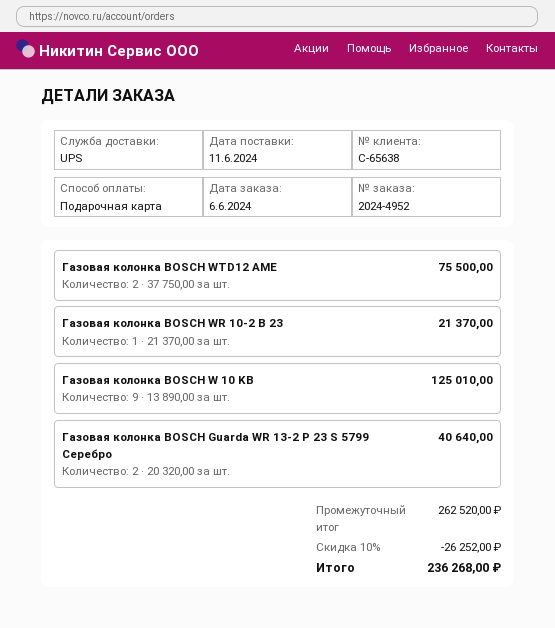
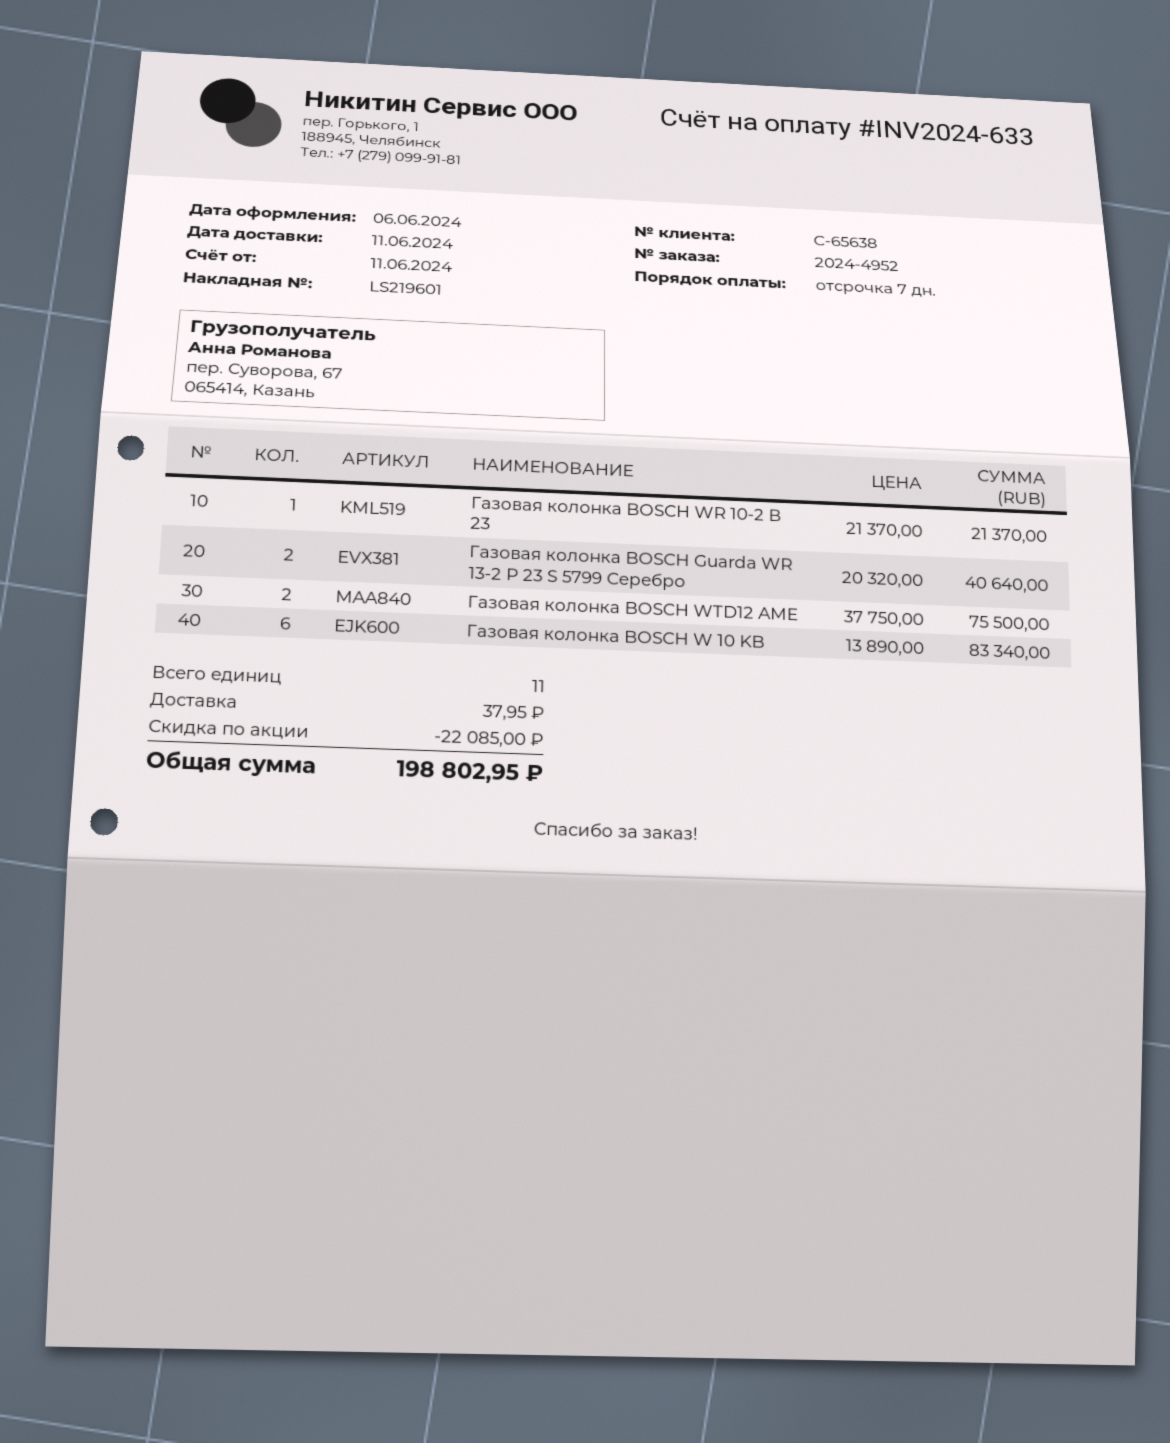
Газовая колонка BOSCH W 10 KB: 9 x 13890.00 = 125010.00 -> 6 x 13890.00 = 83340.00
discount: 26252.00 -> 22085.00
shipping: none -> 37.95
total: 236268.00 -> 198802.95

